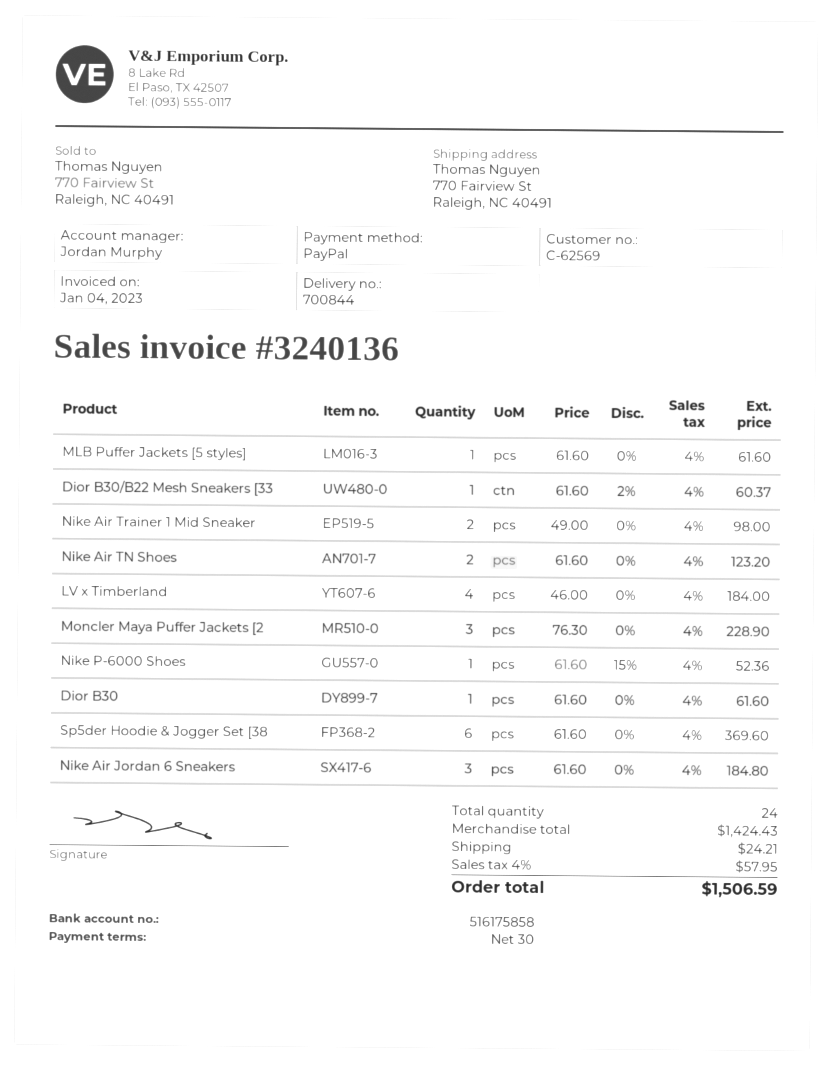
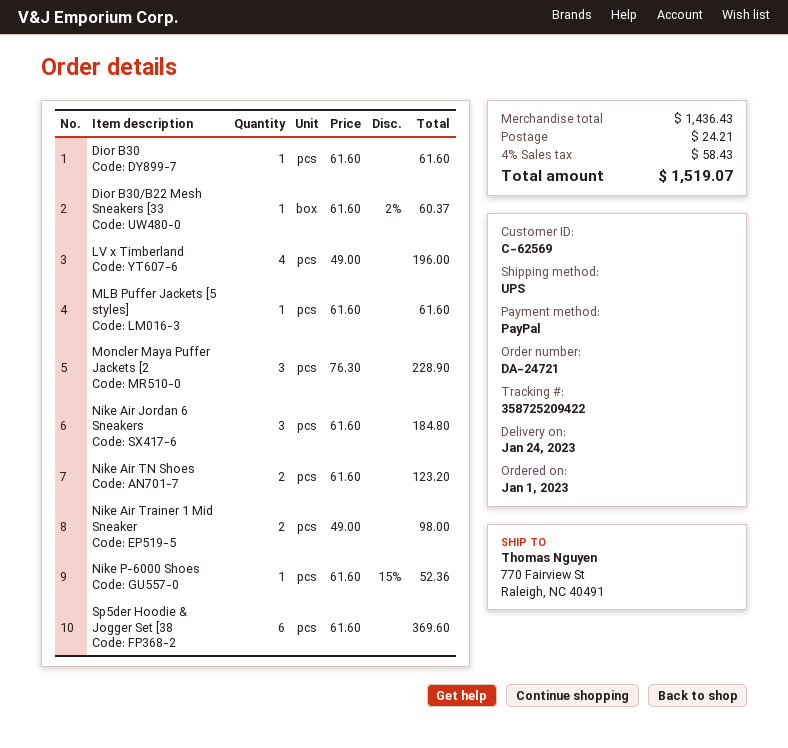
LV x Timberland: 4 x 46.00 = 184.00 -> 4 x 49.00 = 196.00
subtotal: 1424.43 -> 1436.43
tax: 4% = 57.95 -> 4% = 58.43
total: 1506.59 -> 1519.07

